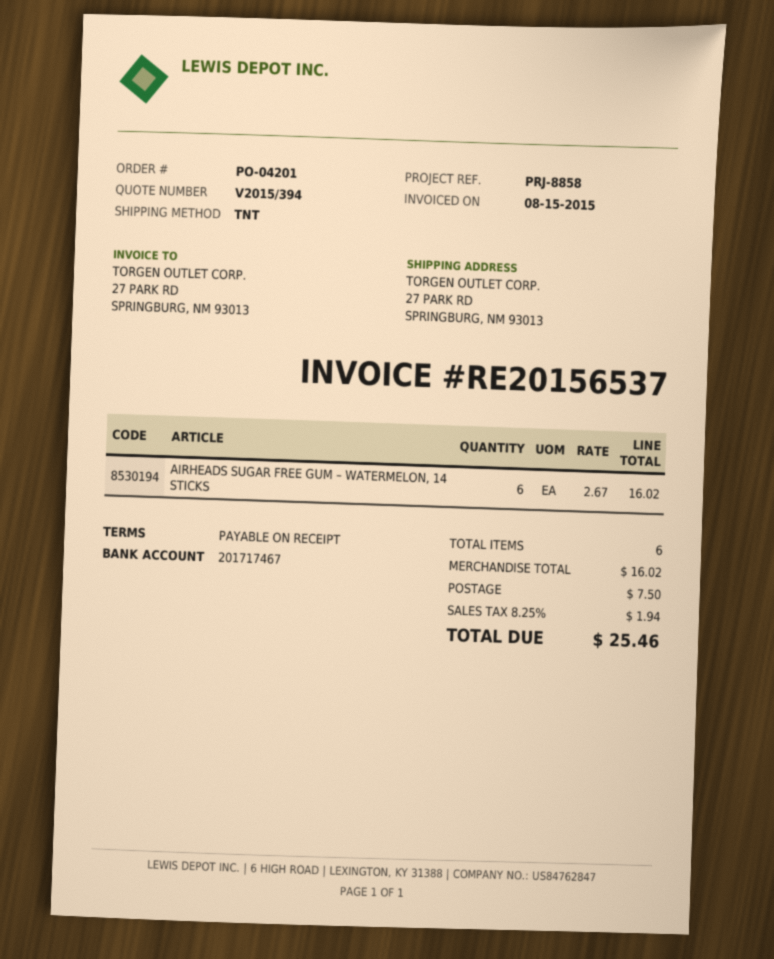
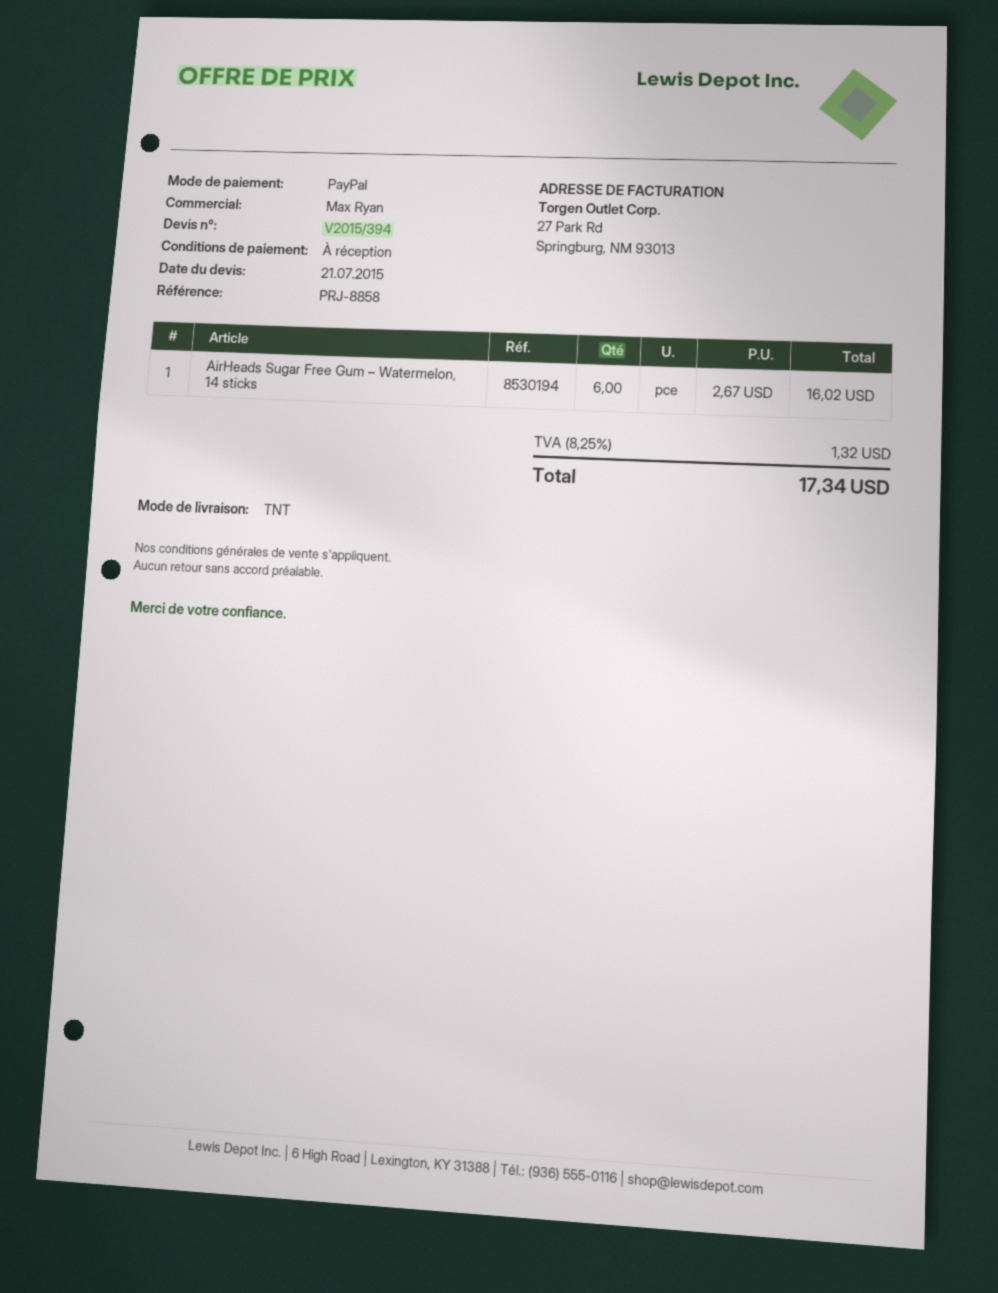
shipping: 7.50 -> none
tax: 8.25% = 1.94 -> 8.25% = 1.32
total: 25.46 -> 17.34

